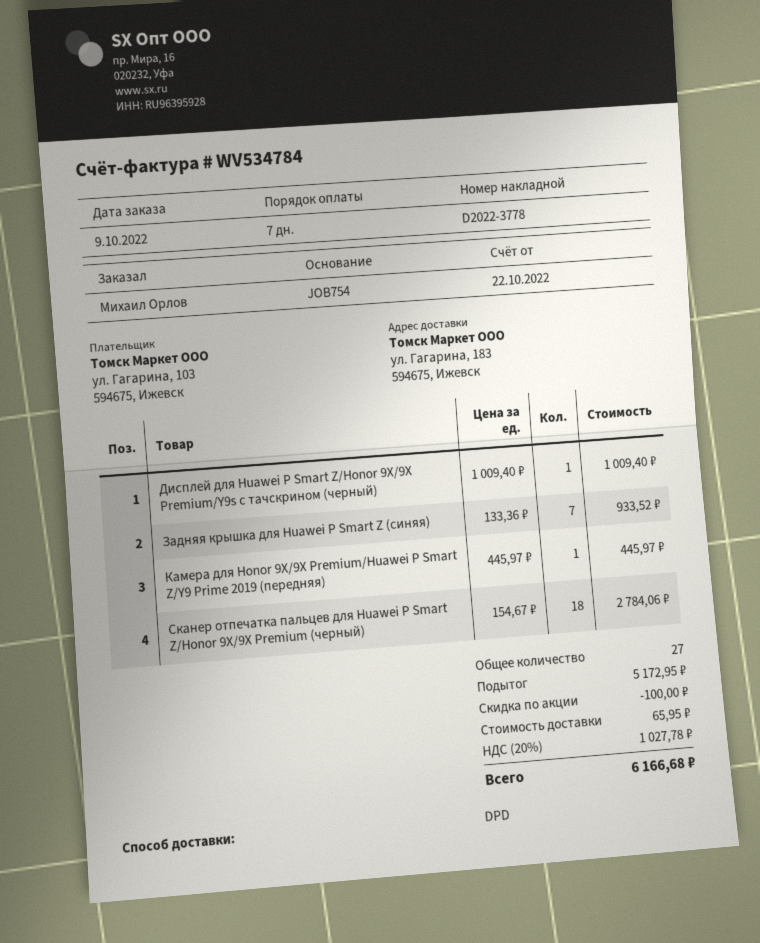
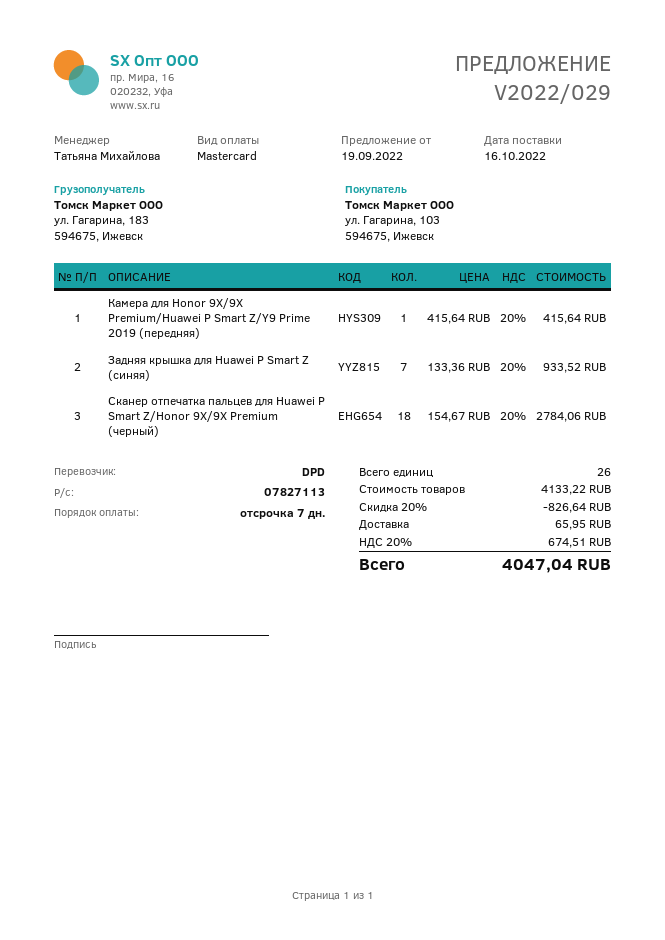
Дисплей для Huawei P Smart Z/Honor 9X/9X Premium/Y9s с тачскрином (черный): 1 x 1009.40 = 1009.40 -> none
Камера для Honor 9X/9X Premium/Huawei P Smart Z/Y9 Prime 2019 (передняя): 1 x 445.97 = 445.97 -> 1 x 415.64 = 415.64
total quantity: 27 -> 26
subtotal: 5172.95 -> 4133.22
discount: 100.00 -> 826.64
tax: 20% = 1027.78 -> 20% = 674.51
total: 6166.68 -> 4047.04

